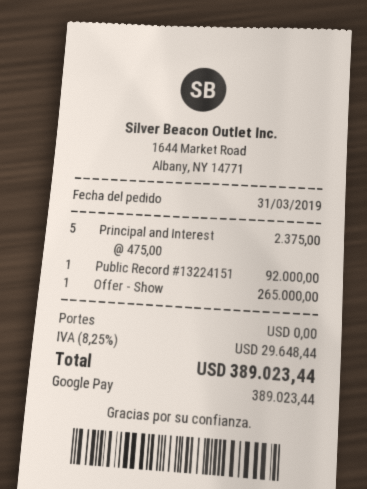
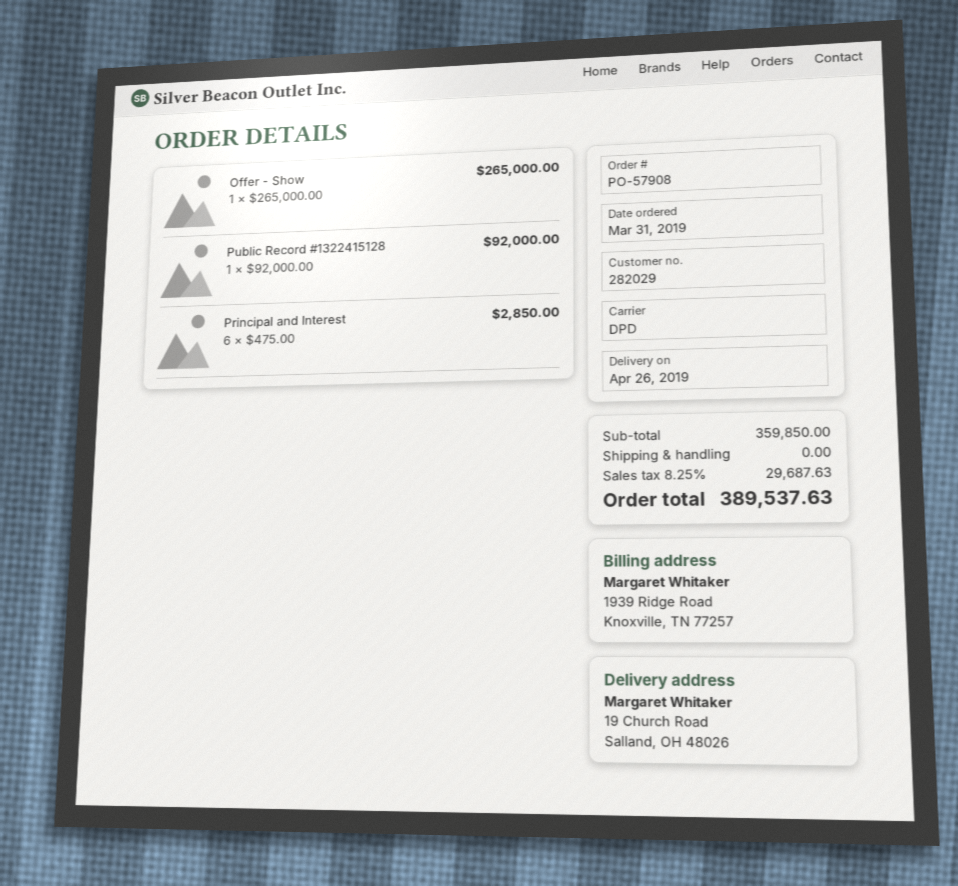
Principal and Interest: 5 x 475.00 = 2375.00 -> 6 x 475.00 = 2850.00
tax: 8.25% = 29648.44 -> 8.25% = 29687.63
total: 389023.44 -> 389537.63

